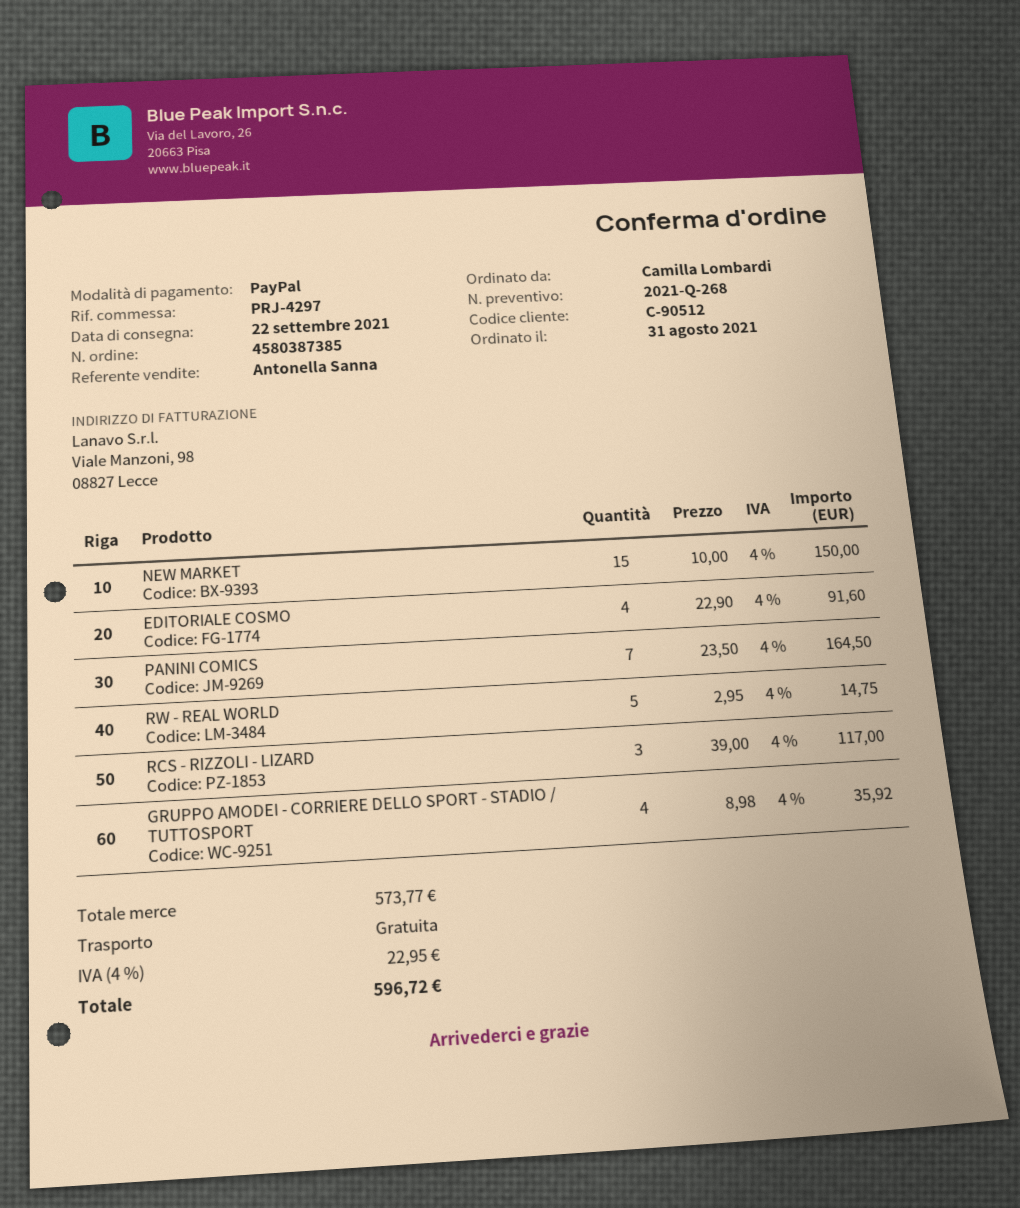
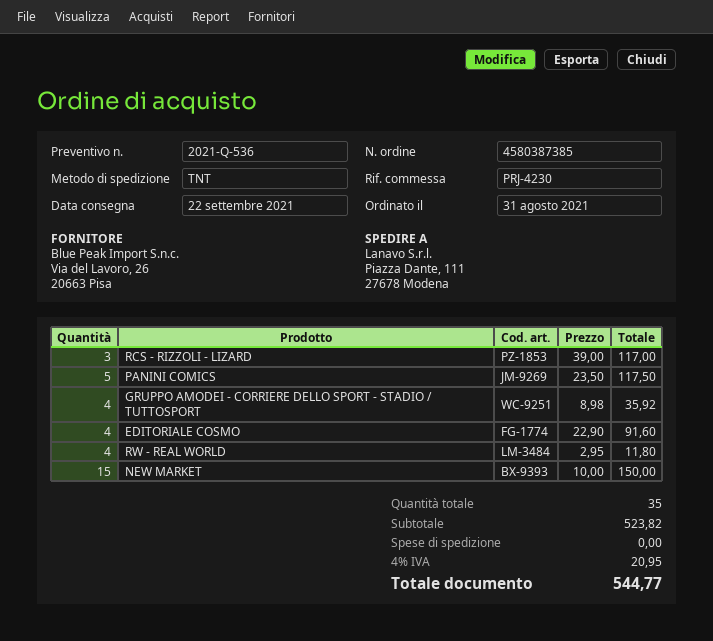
quote number: 2021-Q-268 -> 2021-Q-536
reference: PRJ-4297 -> PRJ-4230
PANINI COMICS: 7 x 23.50 = 164.50 -> 5 x 23.50 = 117.50
RW - REAL WORLD: 5 x 2.95 = 14.75 -> 4 x 2.95 = 11.80
subtotal: 573.77 -> 523.82
tax: 4% = 22.95 -> 4% = 20.95
total: 596.72 -> 544.77

